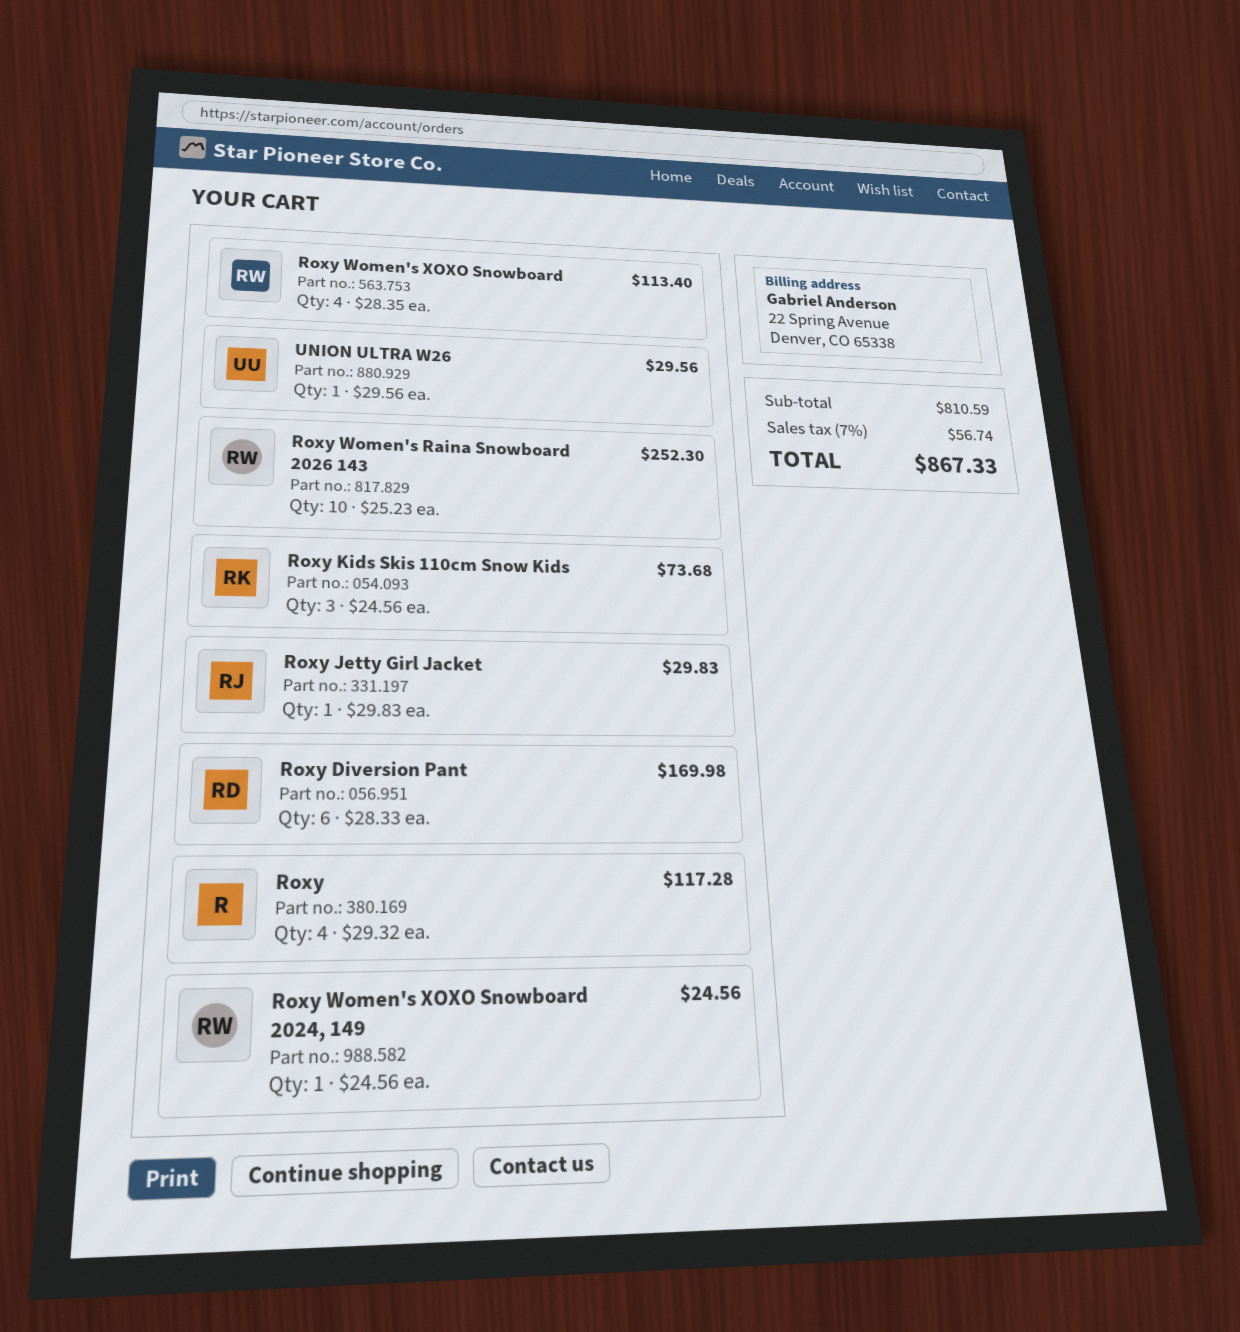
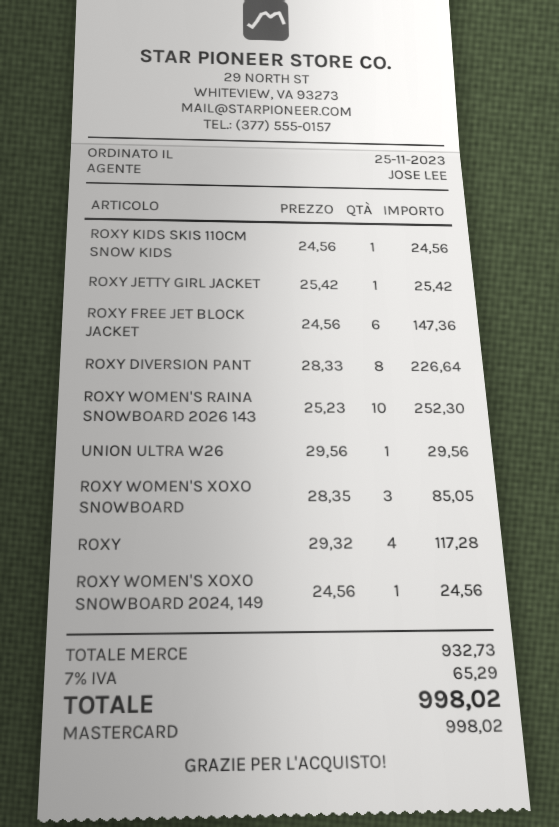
Roxy Women's XOXO Snowboard: 4 x 28.35 = 113.40 -> 3 x 28.35 = 85.05
Roxy Kids Skis 110cm Snow Kids: 3 x 24.56 = 73.68 -> 1 x 24.56 = 24.56
Roxy Jetty Girl Jacket: 1 x 29.83 = 29.83 -> 1 x 25.42 = 25.42
Roxy Diversion Pant: 6 x 28.33 = 169.98 -> 8 x 28.33 = 226.64
ROXY FREE JET BLOCK JACKET: none -> 6 x 24.56 = 147.36
subtotal: 810.59 -> 932.73
tax: 7% = 56.74 -> 7% = 65.29
total: 867.33 -> 998.02

